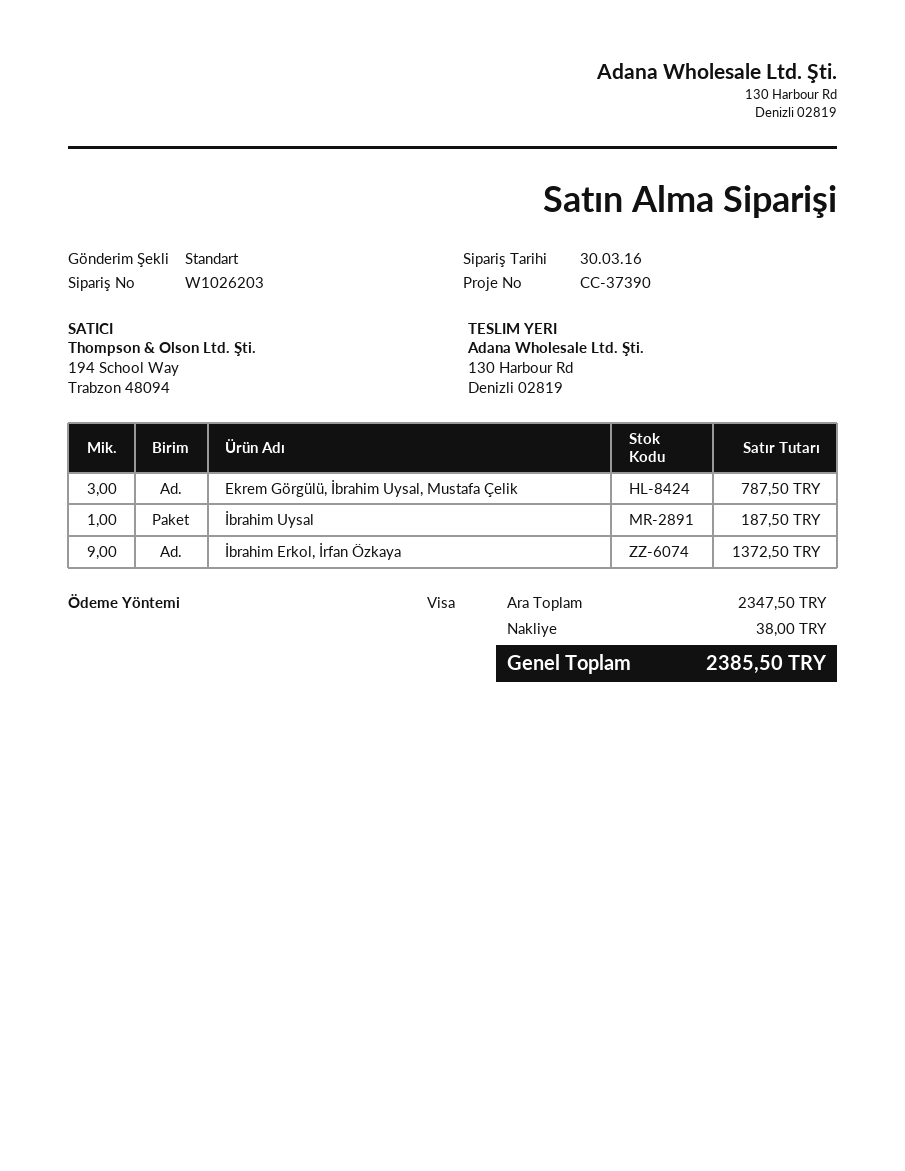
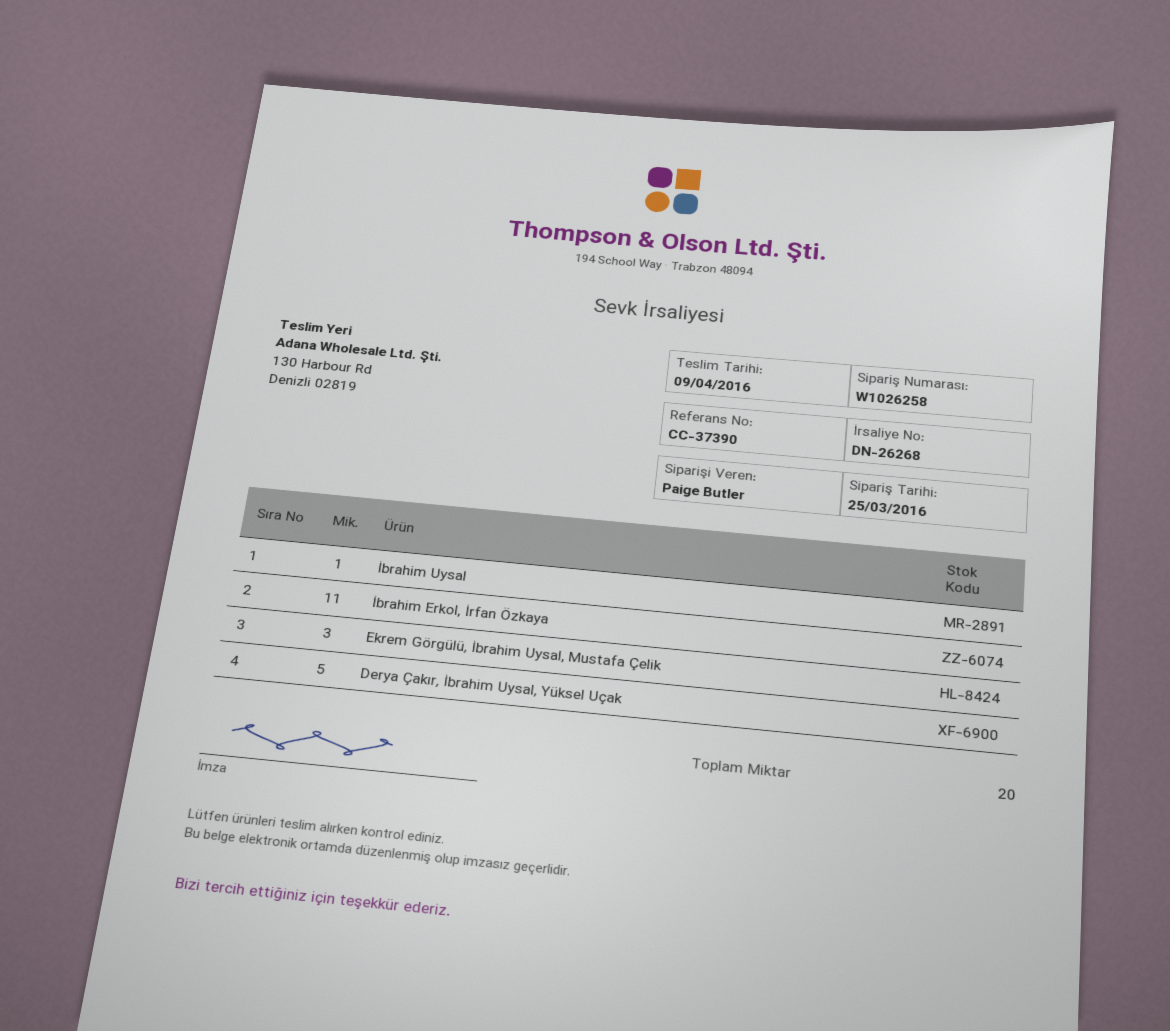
order number: W1026203 -> W1026258
order date: 2016-03-30 -> 2016-03-25
İbrahim Erkol, İrfan Özkaya: 9 -> 11
Derya Çakır, İbrahim Uysal, Yüksel Uçak: none -> 5

